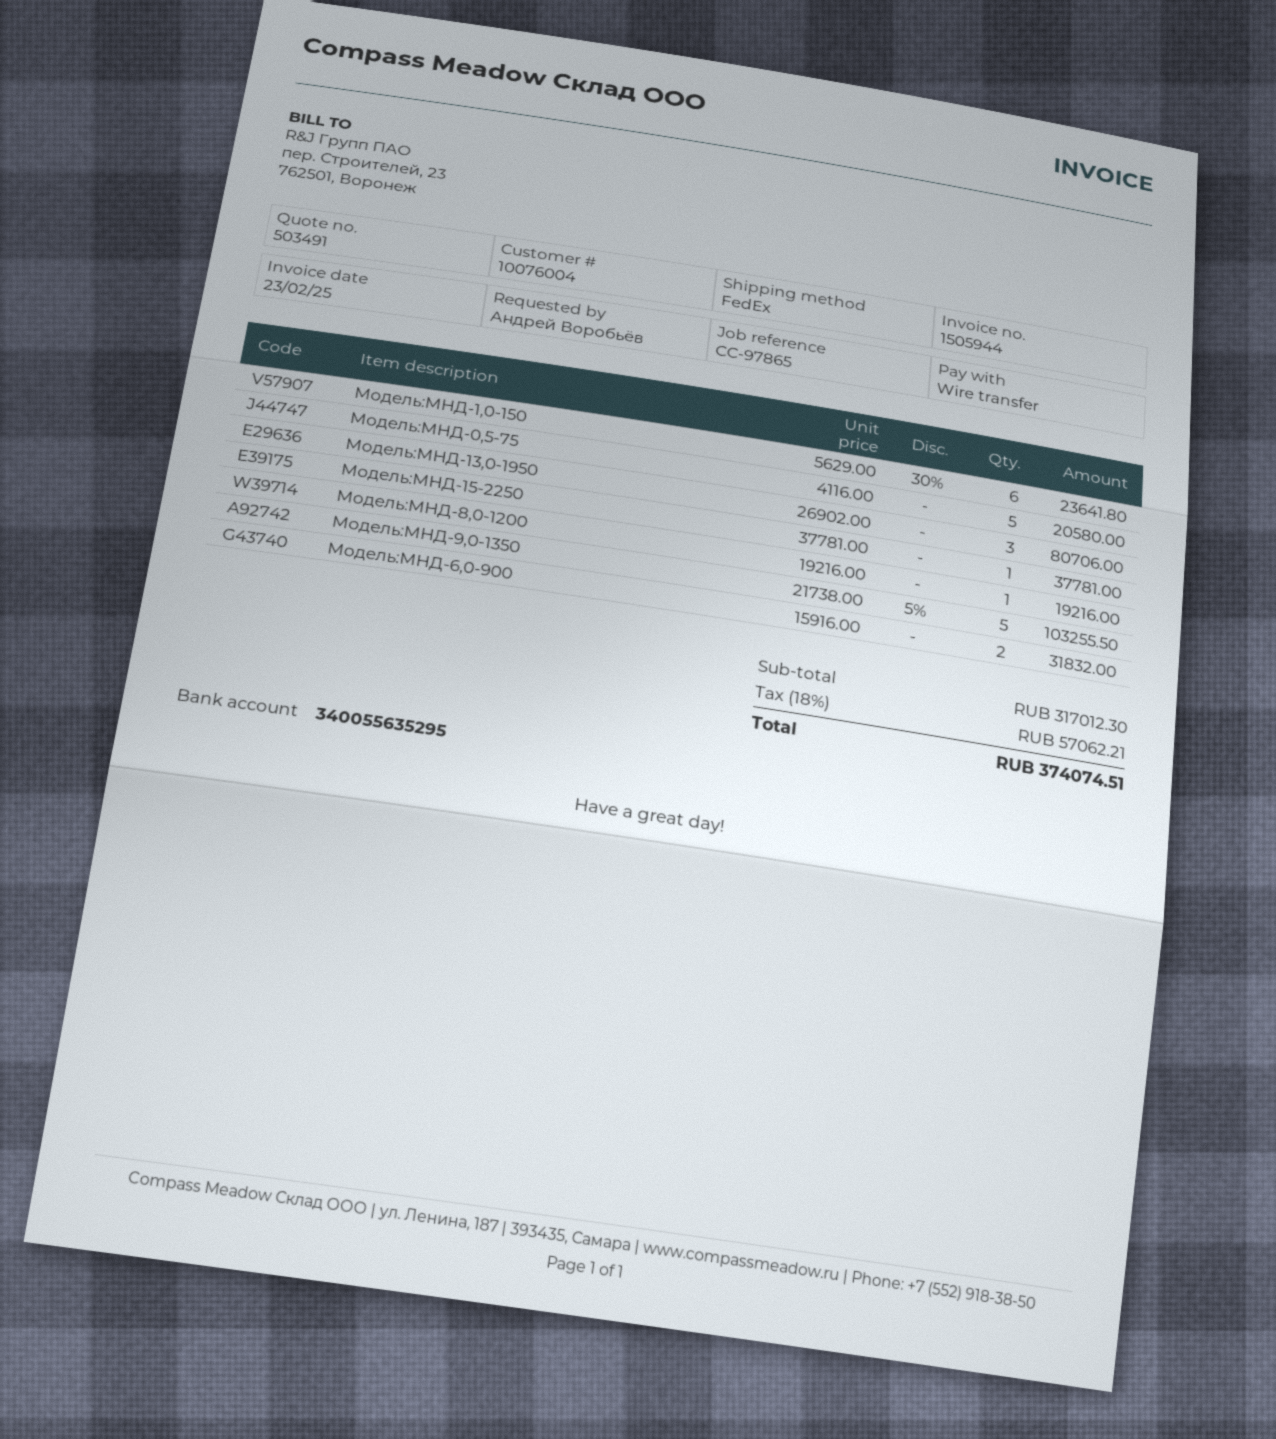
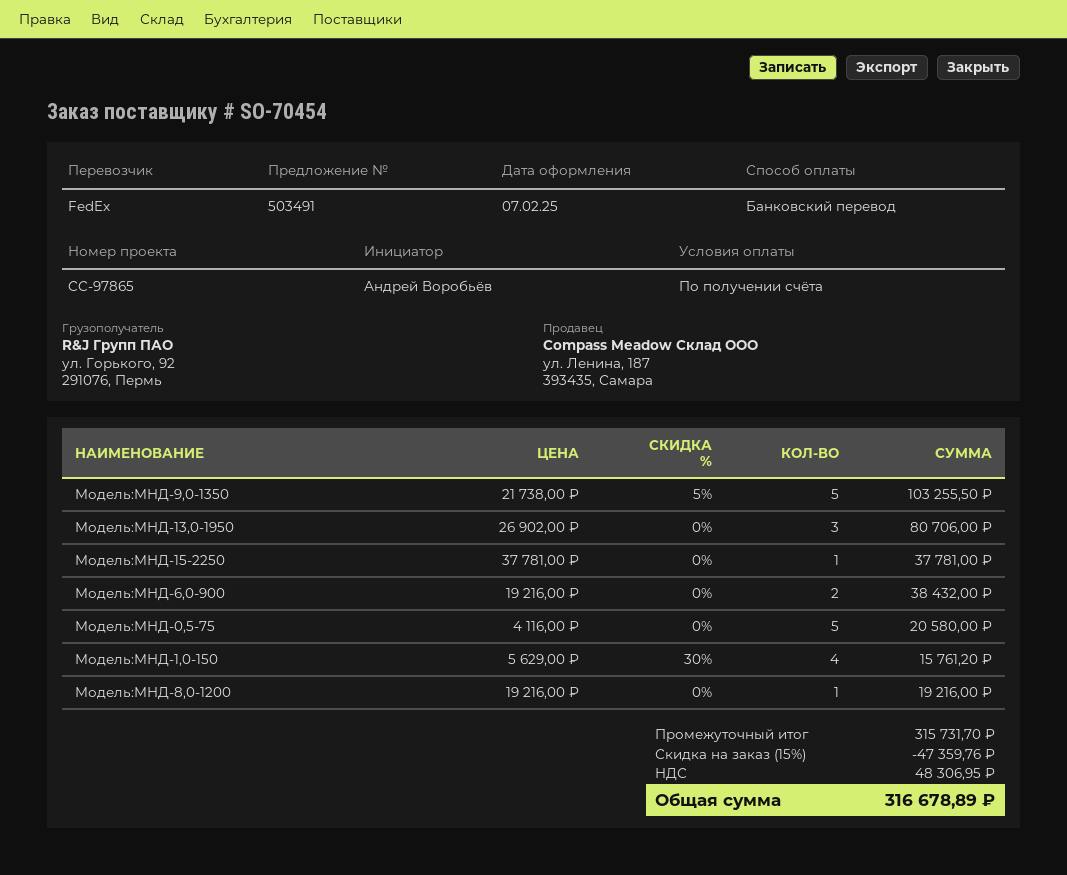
Модель:МНД-1,0-150: 6 x 5629.00 - 30% = 23641.80 -> 4 x 5629.00 - 30% = 15761.20
Модель:МНД-6,0-900: 2 x 15916.00 = 31832.00 -> 2 x 19216.00 = 38432.00
subtotal: 317012.30 -> 315731.70
discount: none -> 15% = 47359.76
tax: 57062.21 -> 48306.95
total: 374074.51 -> 316678.89

